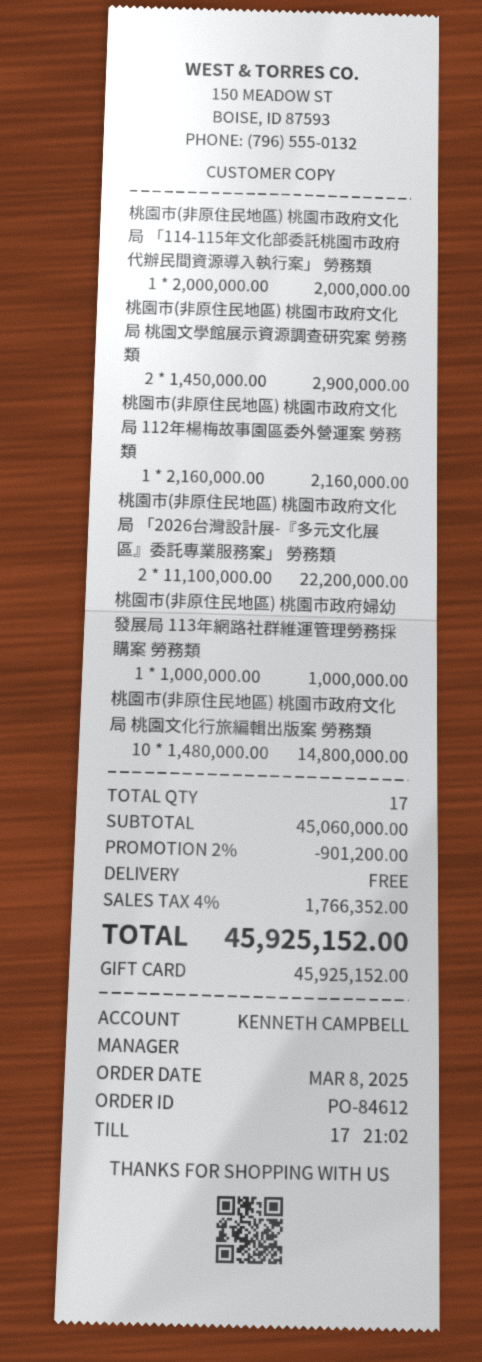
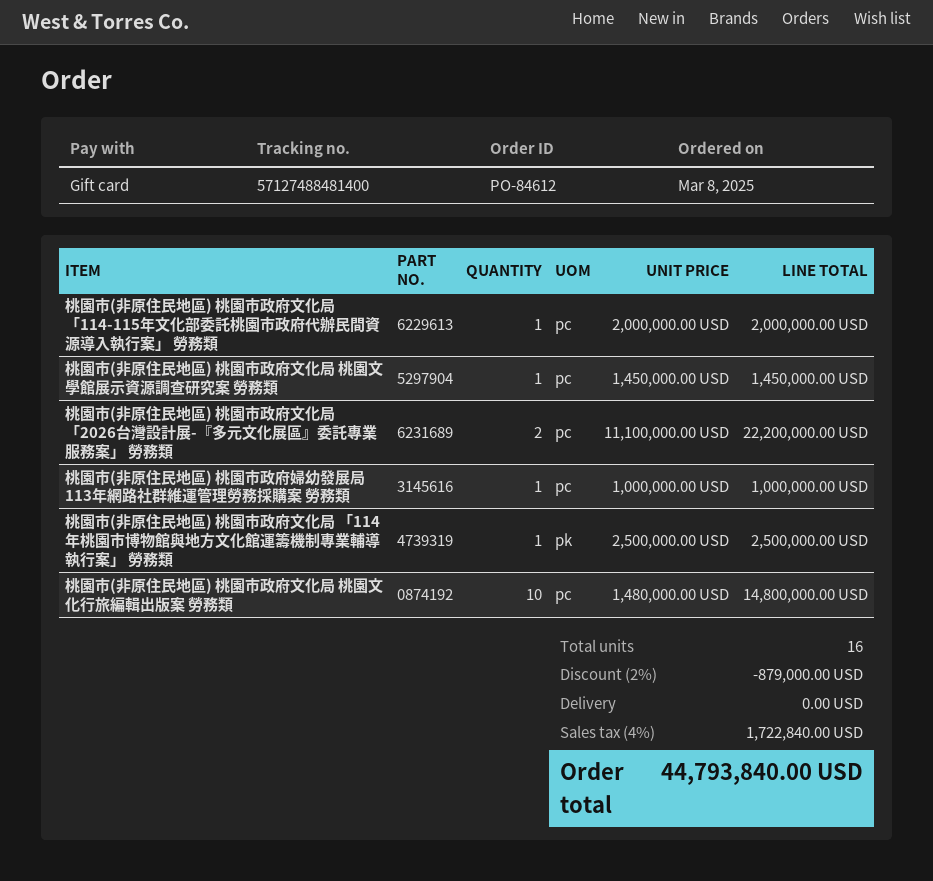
桃園市(非原住民地區) 桃園市政府文化局 桃園文學館展示資源調查研究案 勞務類: 2 x 1450000.00 = 2900000.00 -> 1 x 1450000.00 = 1450000.00
桃園市(非原住民地區) 桃園市政府文化局 112年楊梅故事園區委外營運案 勞務類: 1 x 2160000.00 = 2160000.00 -> none
桃園市(非原住民地區) 桃園市政府文化局 「114年桃園市博物館與地方文化館運籌機制專業輔導執行案」 勞務類: none -> 1 x 2500000.00 = 2500000.00
total quantity: 17 -> 16
discount: 2% = 901200.00 -> 2% = 879000.00
tax: 4% = 1766352.00 -> 4% = 1722840.00
total: 45925152.00 -> 44793840.00

